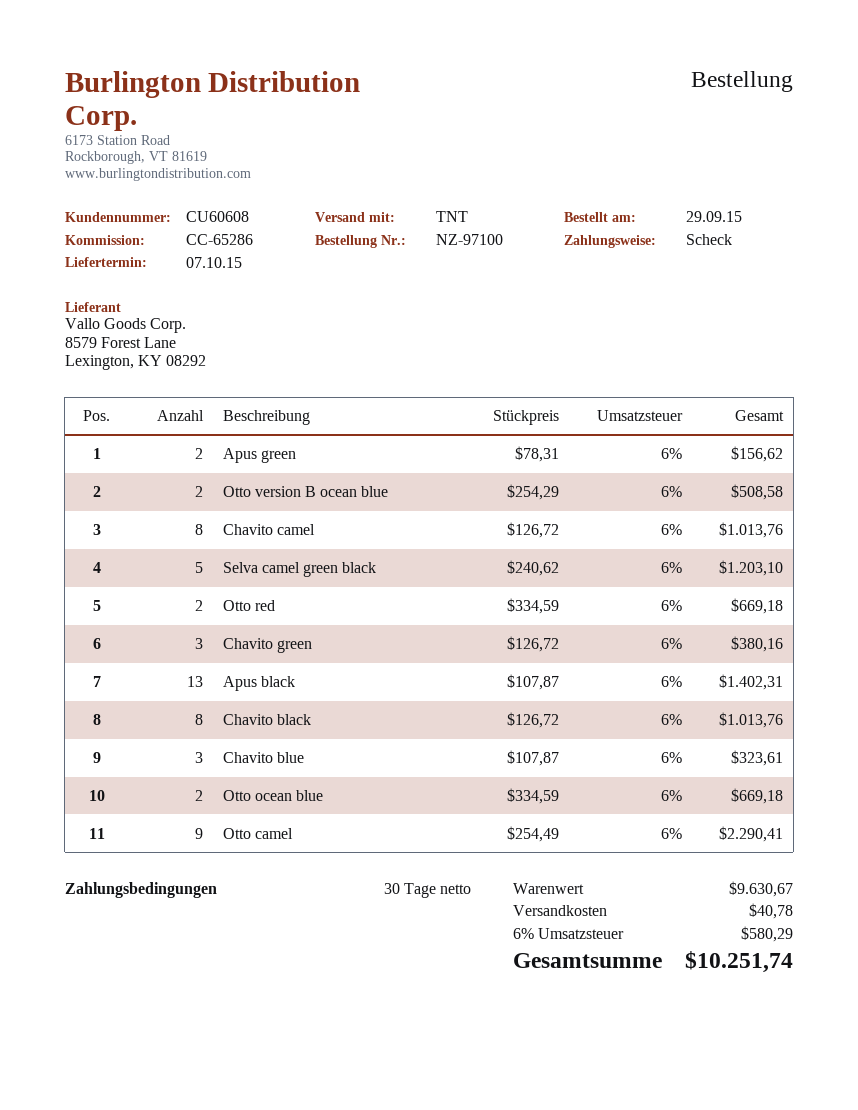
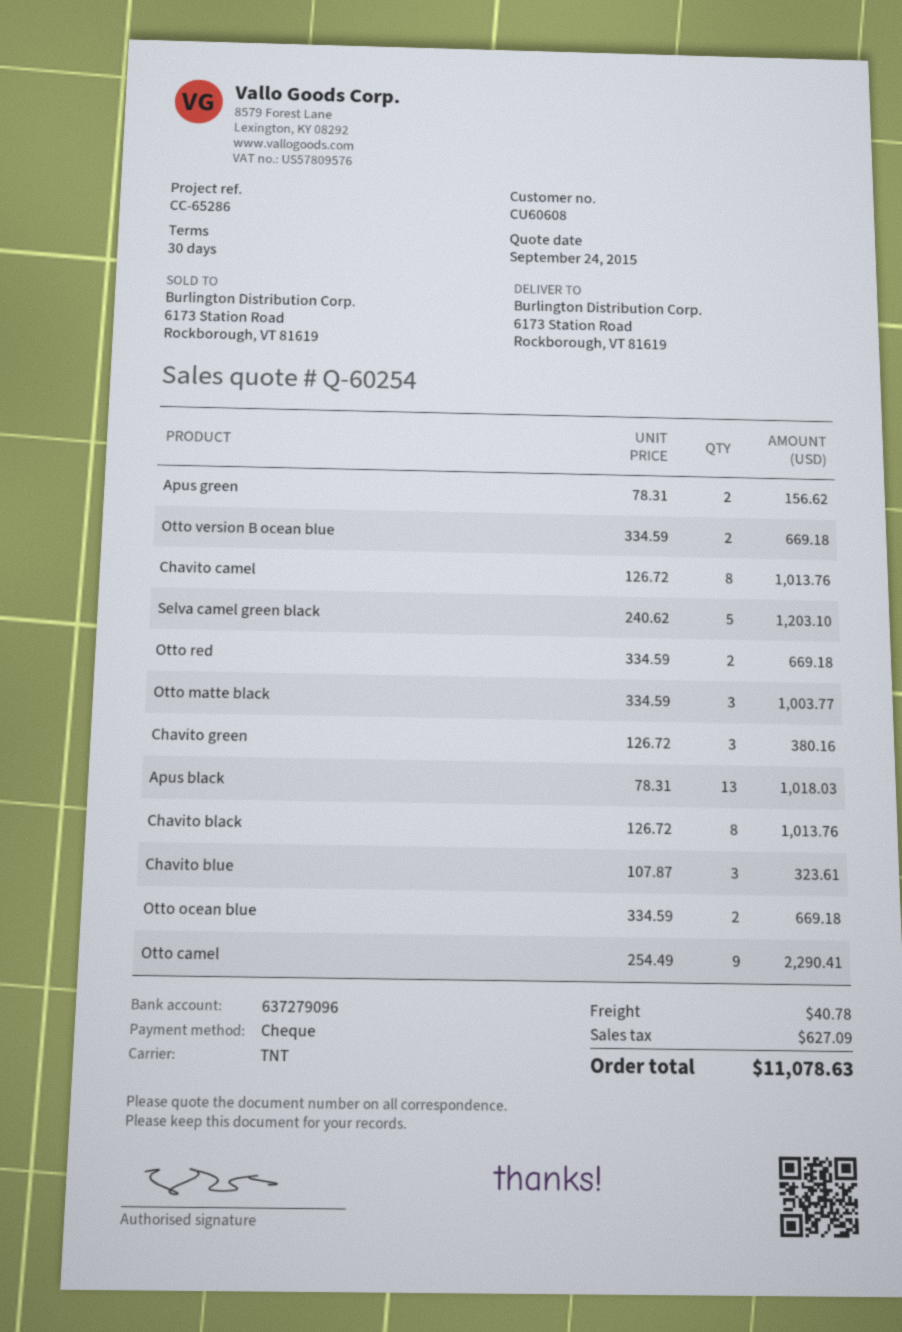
Otto version B ocean blue: 2 x 254.29 = 508.58 -> 2 x 334.59 = 669.18
Apus black: 13 x 107.87 = 1402.31 -> 13 x 78.31 = 1018.03
Otto matte black: none -> 3 x 334.59 = 1003.77
tax: 580.29 -> 627.09
total: 10251.74 -> 11078.63

